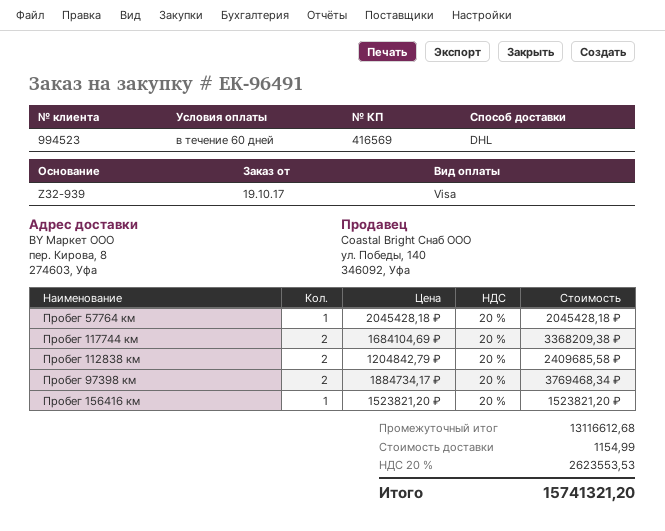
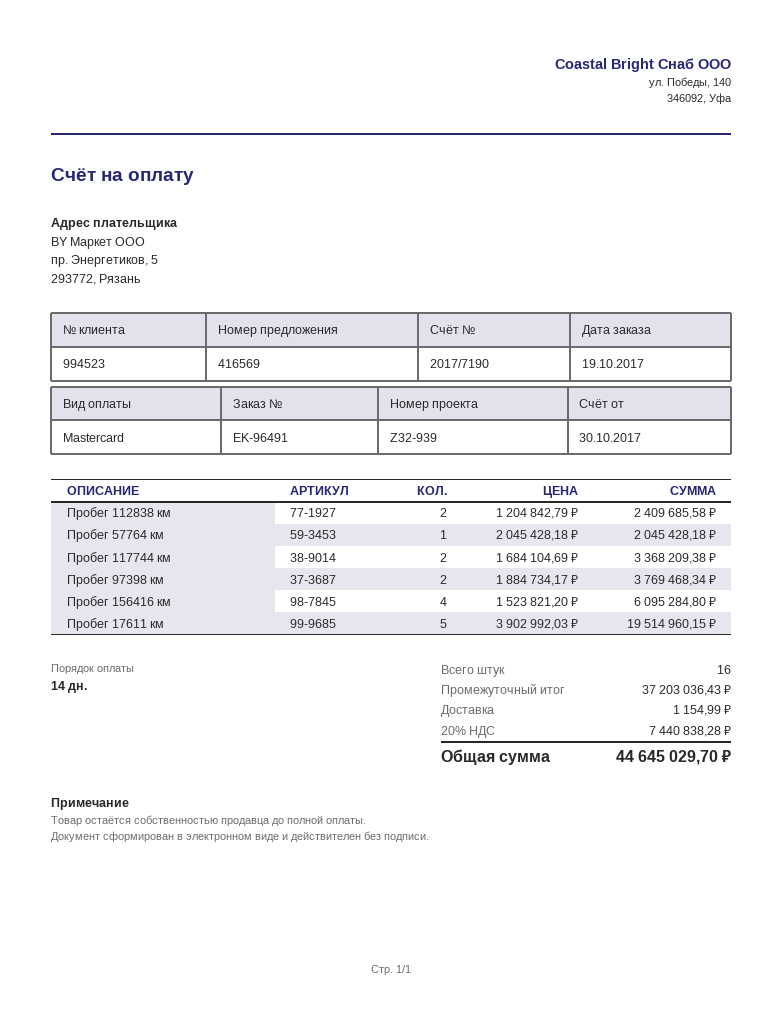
payment terms: 60 days -> 14 days
payment method: Visa -> Mastercard
Пробег 156416 км: 1 x 1523821.20 = 1523821.20 -> 4 x 1523821.20 = 6095284.80
Пробег 17611 км: none -> 5 x 3902992.03 = 19514960.15
subtotal: 13116612.68 -> 37203036.43
tax: 20% = 2623553.53 -> 20% = 7440838.28
total: 15741321.20 -> 44645029.70

